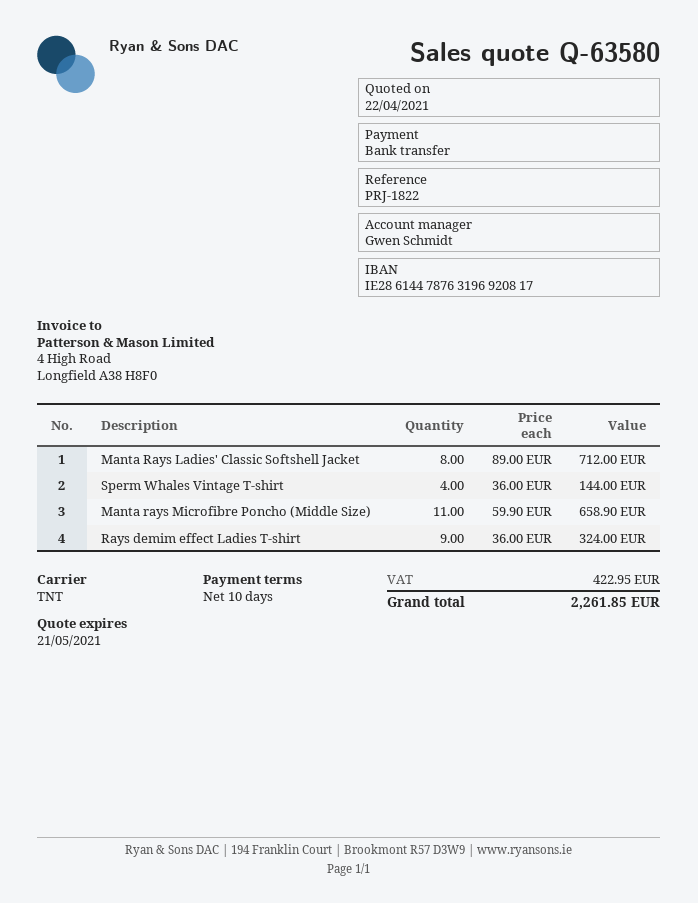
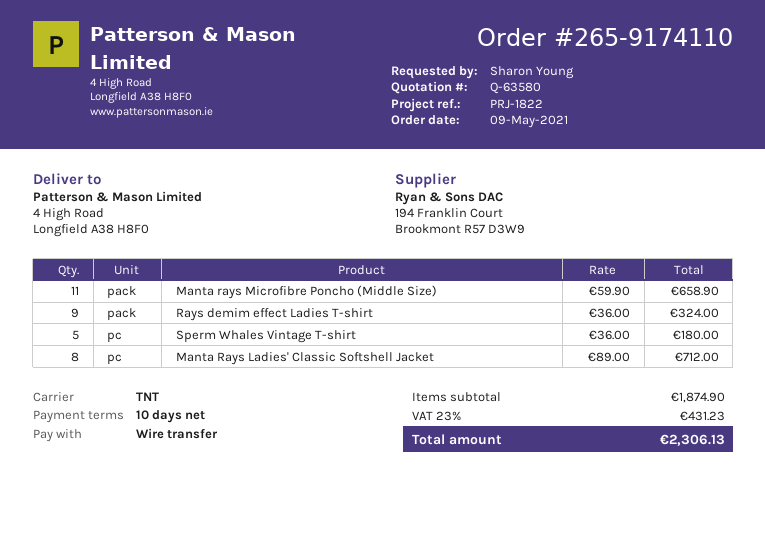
Sperm Whales Vintage T-shirt: 4 x 36.00 = 144.00 -> 5 x 36.00 = 180.00
tax: 422.95 -> 431.23
total: 2261.85 -> 2306.13

